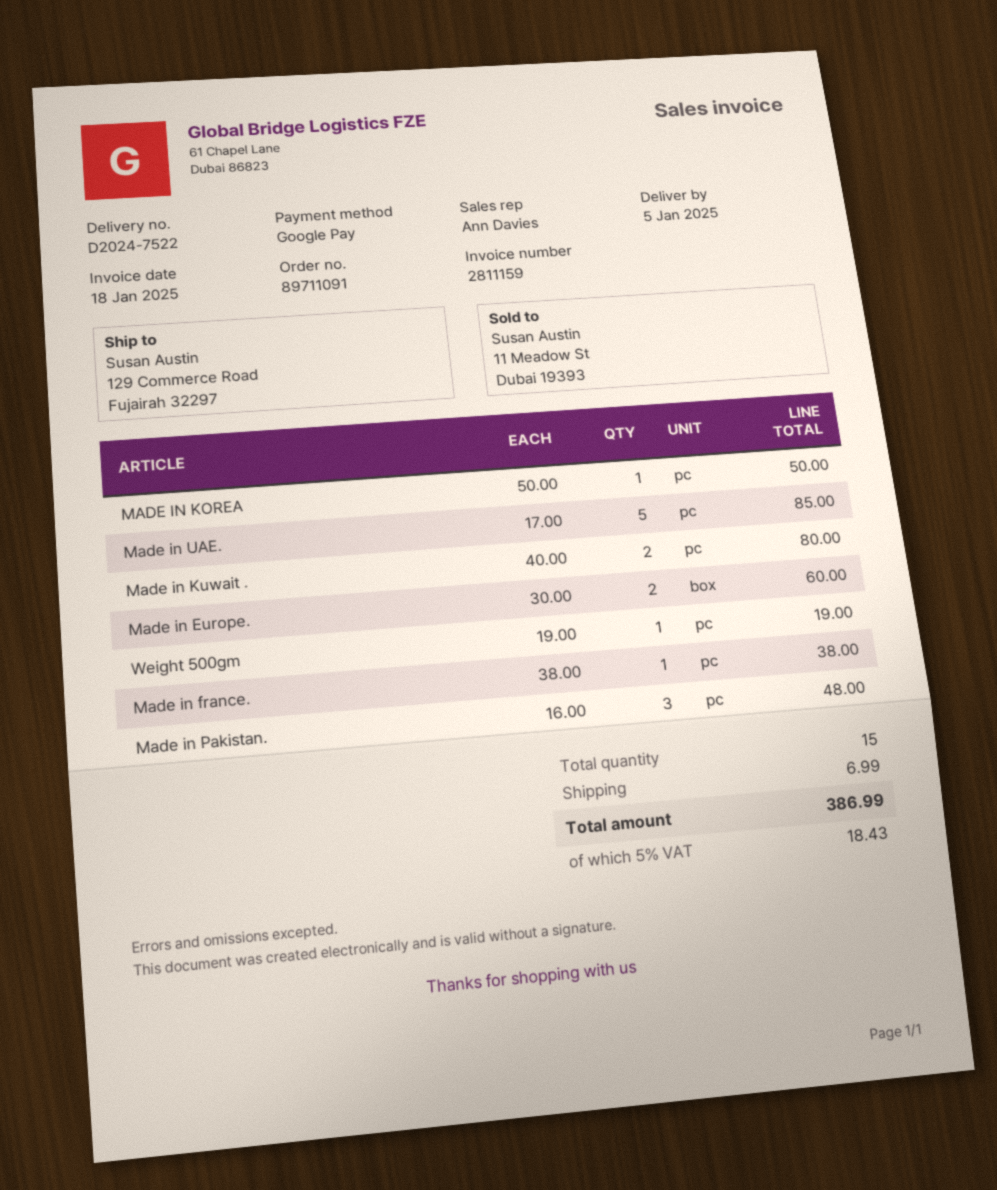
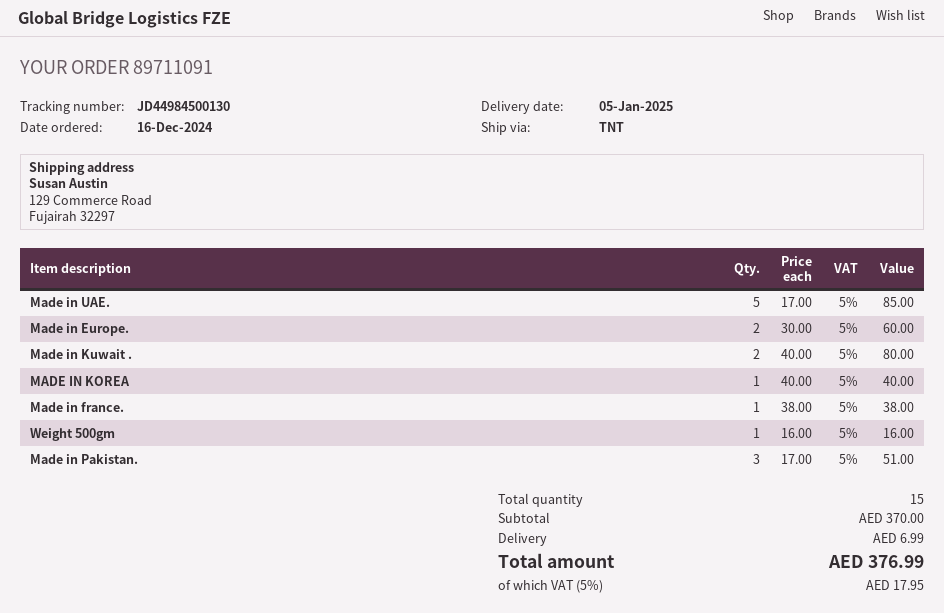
MADE IN KOREA: 1 x 50.00 = 50.00 -> 1 x 40.00 = 40.00
Weight 500gm: 1 x 19.00 = 19.00 -> 1 x 16.00 = 16.00
Made in Pakistan.: 3 x 16.00 = 48.00 -> 3 x 17.00 = 51.00
tax: 5% = 18.43 -> 5% = 17.95
total: 386.99 -> 376.99

